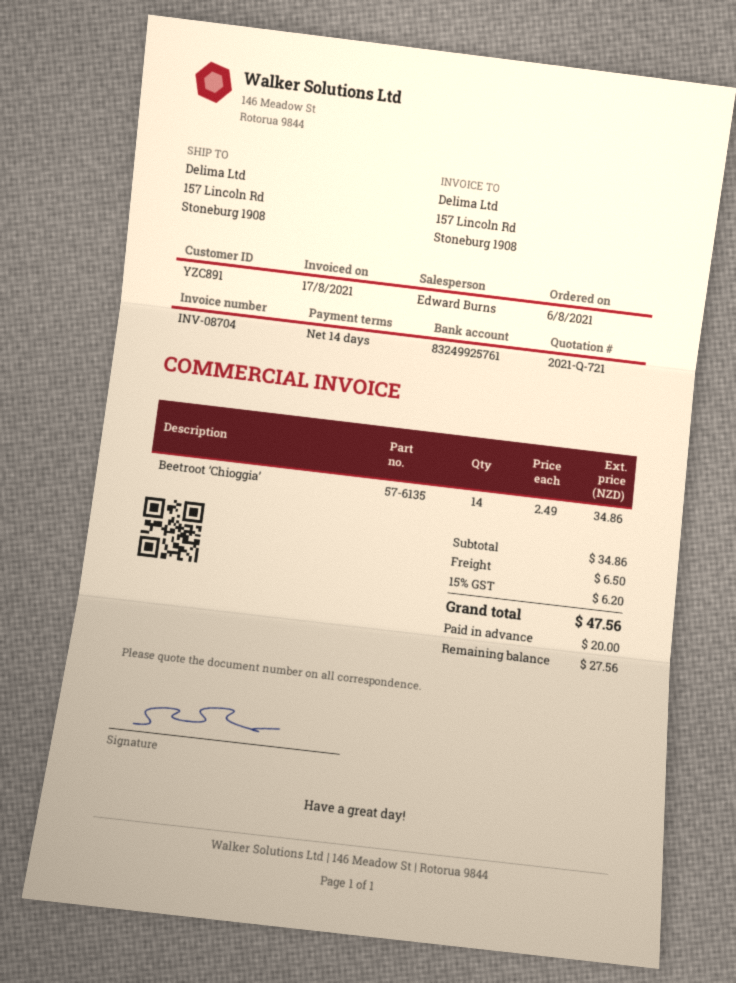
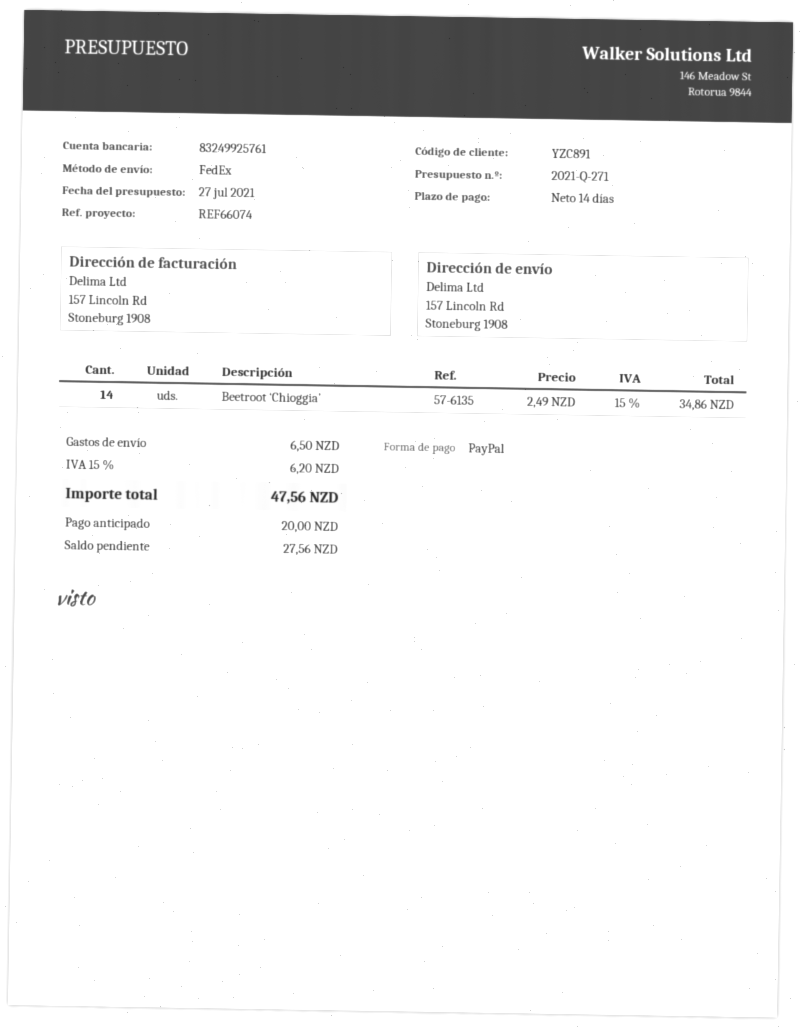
quote number: 2021-Q-721 -> 2021-Q-271

